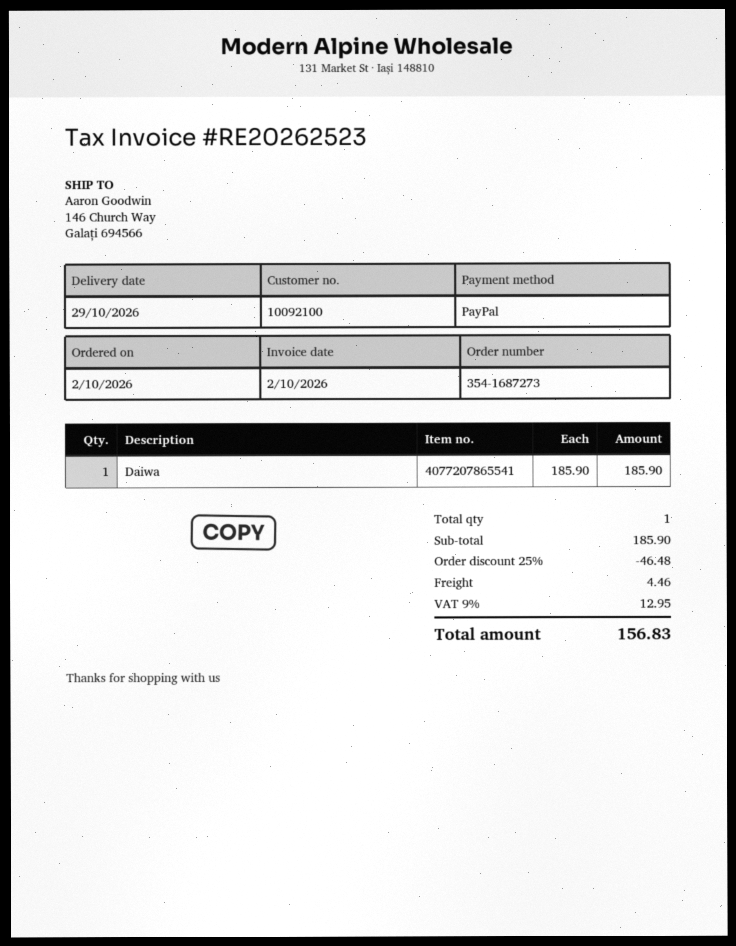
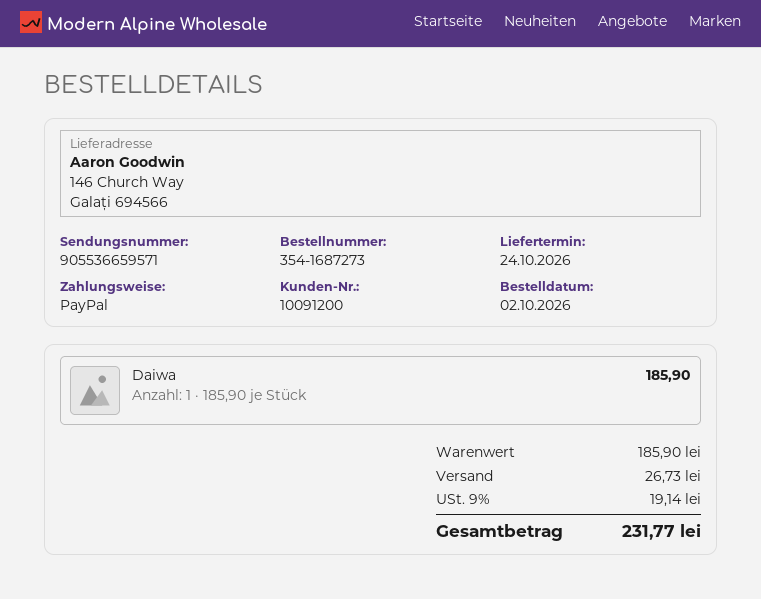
delivery date: 2026-10-29 -> 2026-10-24
customer number: 10092100 -> 10091200
discount: 25% = 46.48 -> none
shipping: 4.46 -> 26.73
tax: 9% = 12.95 -> 9% = 19.14
total: 156.83 -> 231.77

